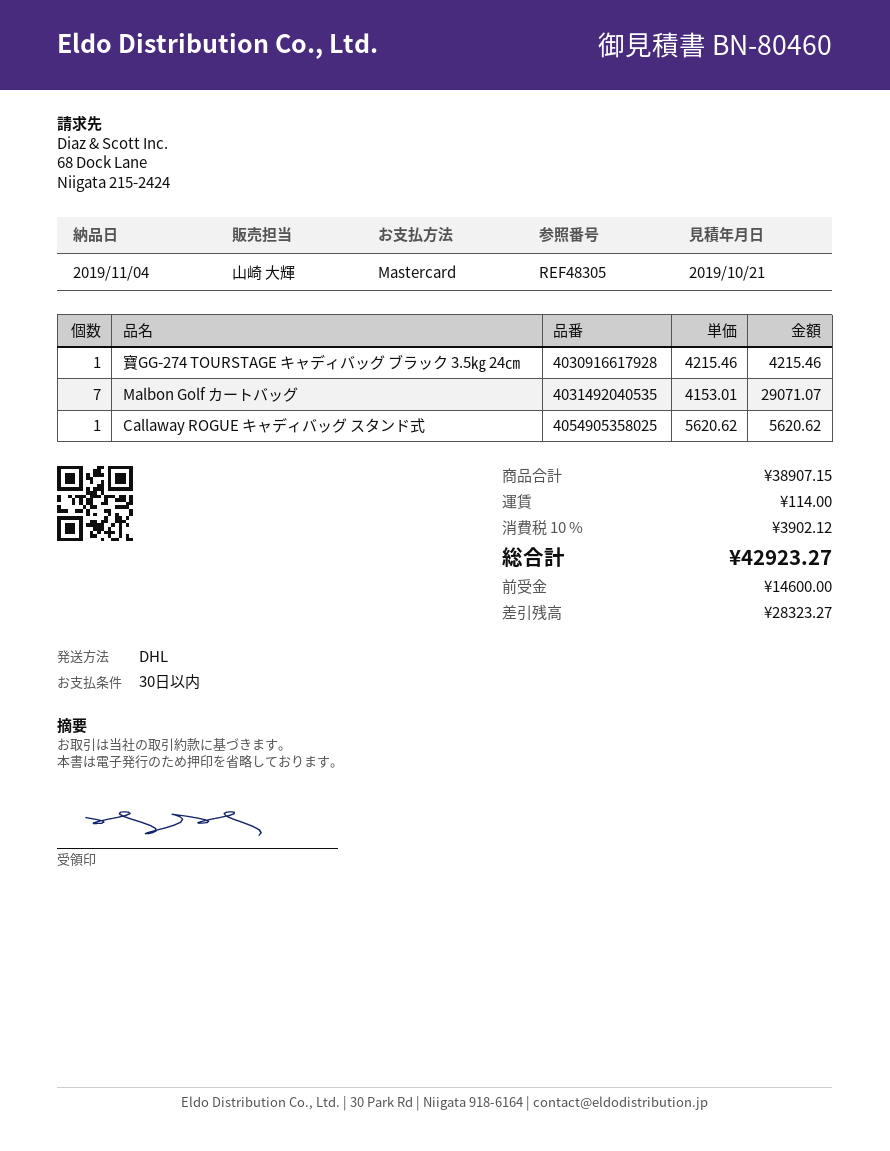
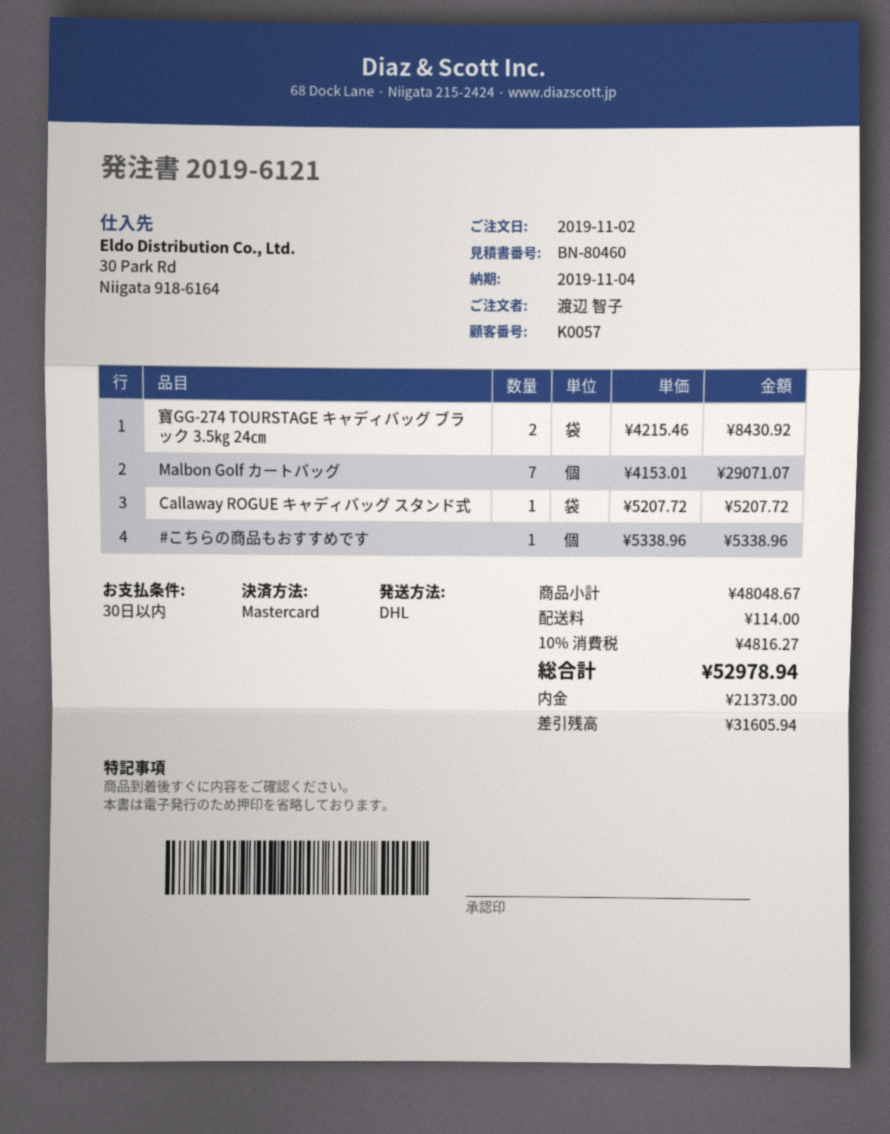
寶GG-274 TOURSTAGE キャディバッグ ブラック 3.5㎏ 24㎝: 1 x 4215.46 = 4215.46 -> 2 x 4215.46 = 8430.92
Callaway ROGUE キャディバッグ スタンド式: 1 x 5620.62 = 5620.62 -> 1 x 5207.72 = 5207.72
#こちらの商品もおすすめです: none -> 1 x 5338.96 = 5338.96
subtotal: 38907.15 -> 48048.67
tax: 10% = 3902.12 -> 10% = 4816.27
total: 42923.27 -> 52978.94
deposit: 14600.00 -> 21373.00
balance: 28323.27 -> 31605.94

